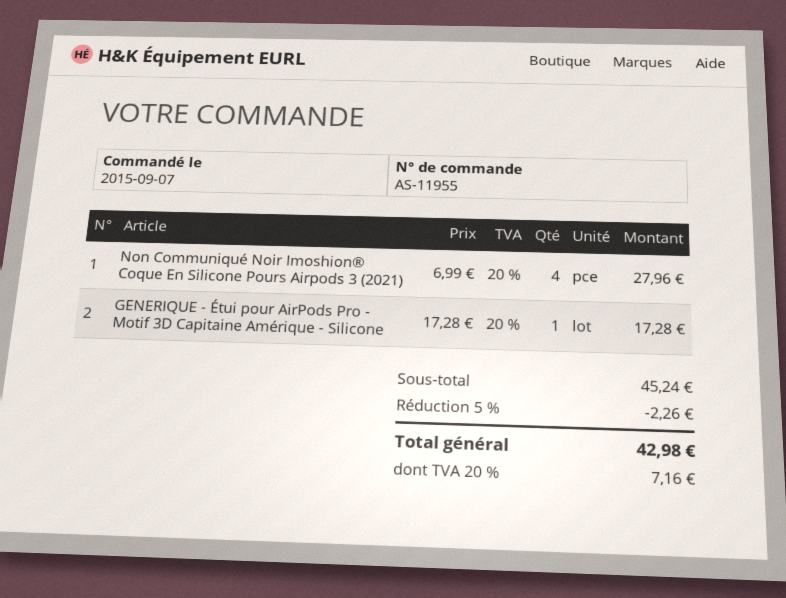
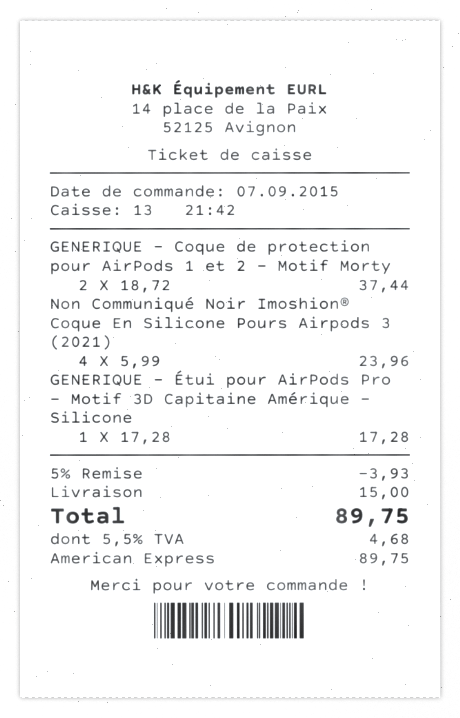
Non Communiqué Noir Imoshion® Coque En Silicone Pours Airpods 3 (2021): 4 x 6.99 = 27.96 -> 4 x 5.99 = 23.96
GENERIQUE - Coque de protection pour AirPods 1 et 2 - Motif Morty: none -> 2 x 18.72 = 37.44
discount: 5% = 2.26 -> 5% = 3.93
shipping: none -> 15.00
tax: 20% = 7.16 -> 5.5% = 4.68
total: 42.98 -> 89.75

